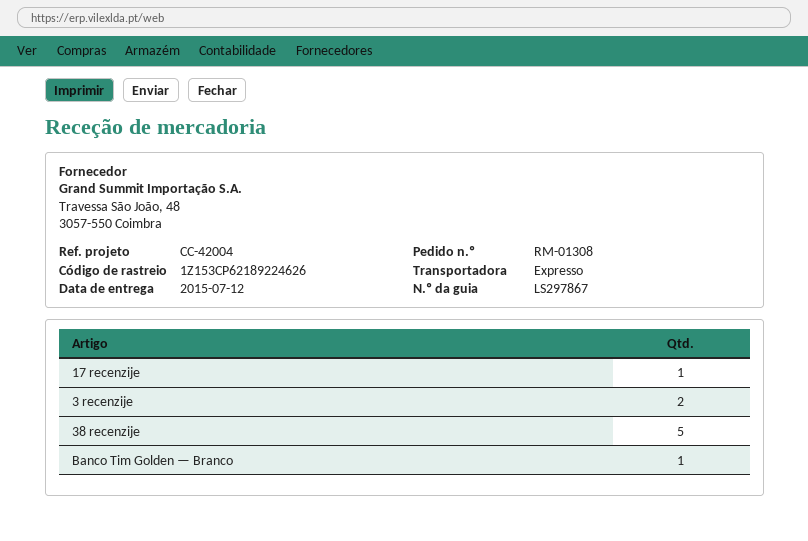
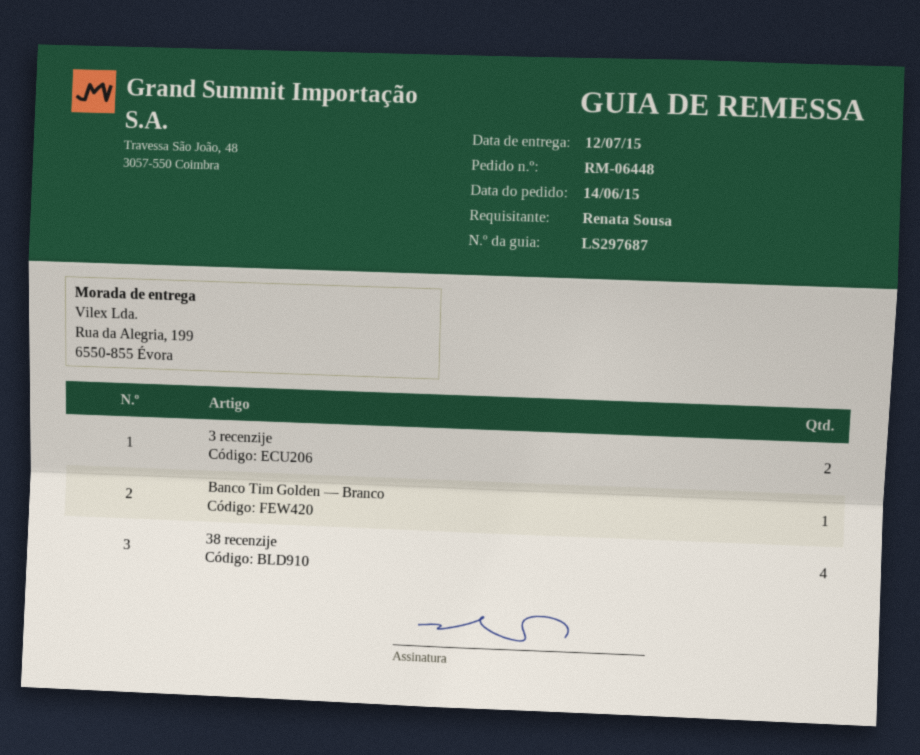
order number: RM-01308 -> RM-06448
delivery note number: LS297867 -> LS297687
17 recenzije: 1 -> none
38 recenzije: 5 -> 4

